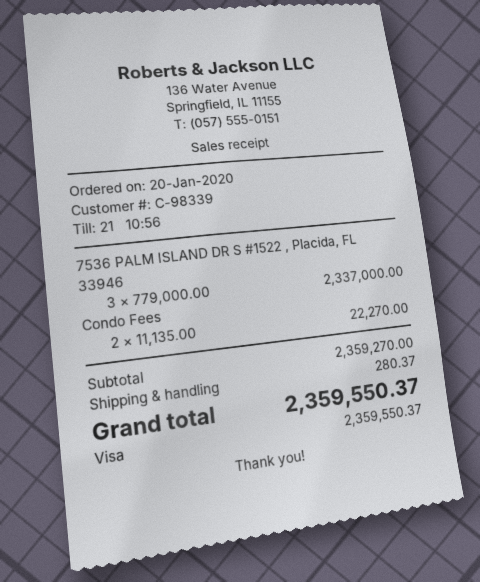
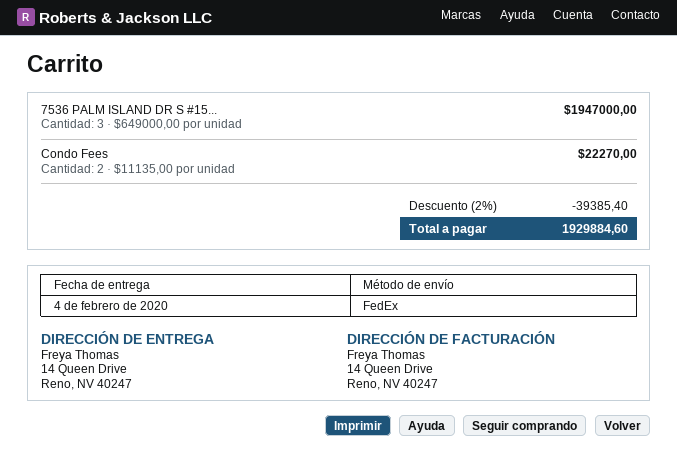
7536 PALM ISLAND DR S #1522 , Placida, FL 33946: 3 x 779000.00 = 2337000.00 -> 3 x 649000.00 = 1947000.00
discount: none -> 2% = 39385.40
shipping: 280.37 -> none
total: 2359550.37 -> 1929884.60

